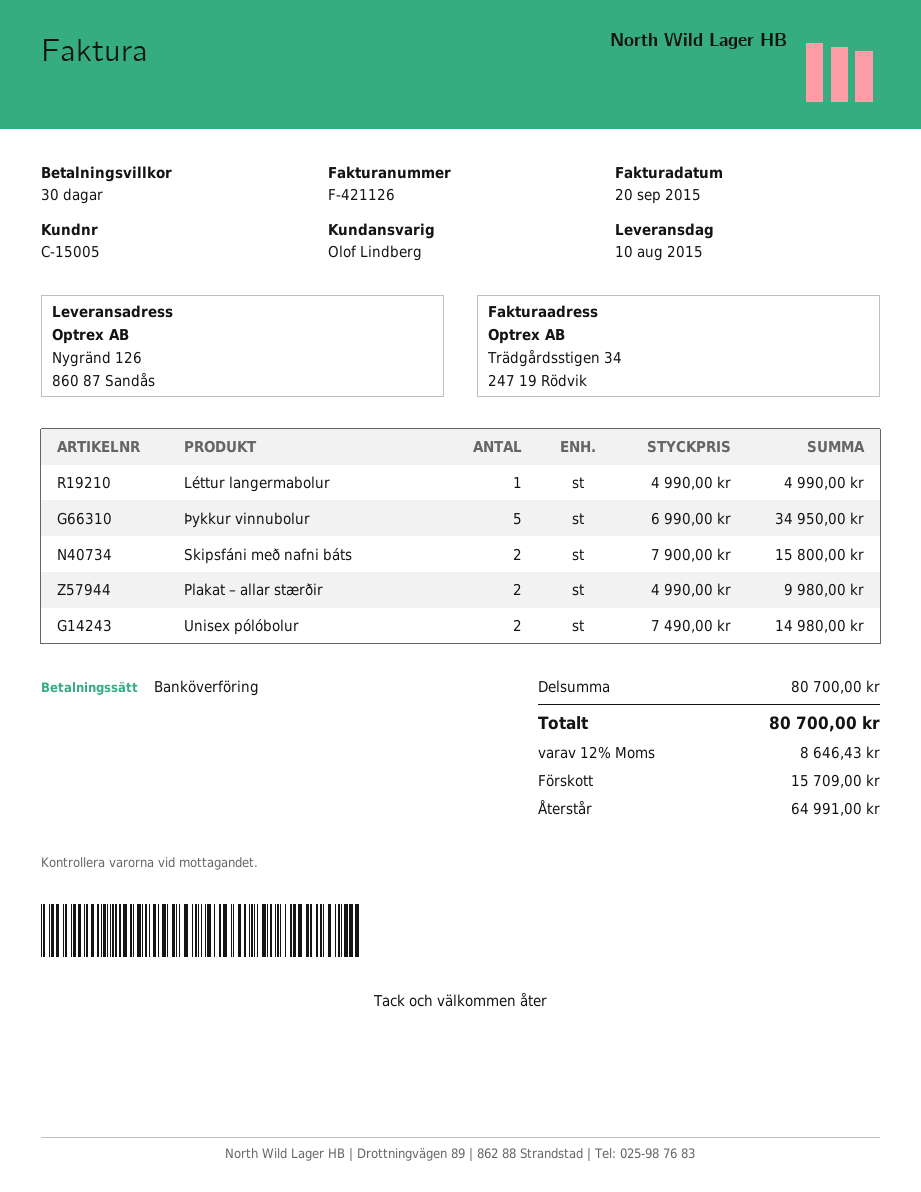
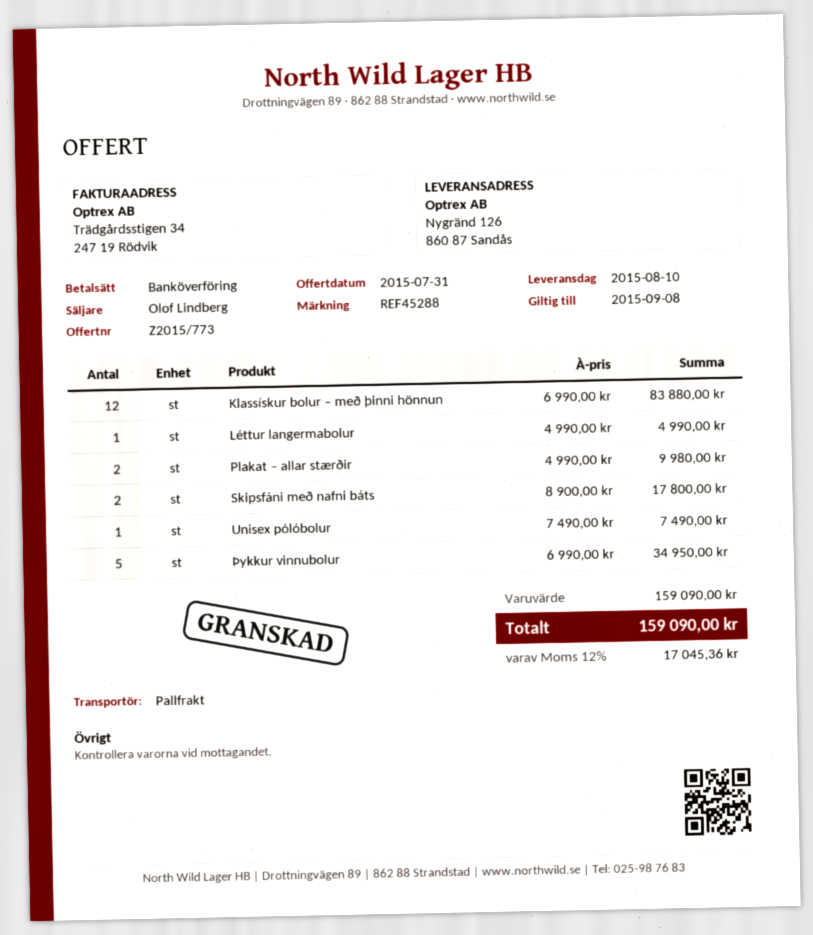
Skipsfáni með nafni báts: 2 x 7900.00 = 15800.00 -> 2 x 8900.00 = 17800.00
Unisex pólóbolur: 2 x 7490.00 = 14980.00 -> 1 x 7490.00 = 7490.00
Klassískur bolur – með þinni hönnun: none -> 12 x 6990.00 = 83880.00
subtotal: 80700.00 -> 159090.00
tax: 12% = 8646.43 -> 12% = 17045.36
total: 80700.00 -> 159090.00

